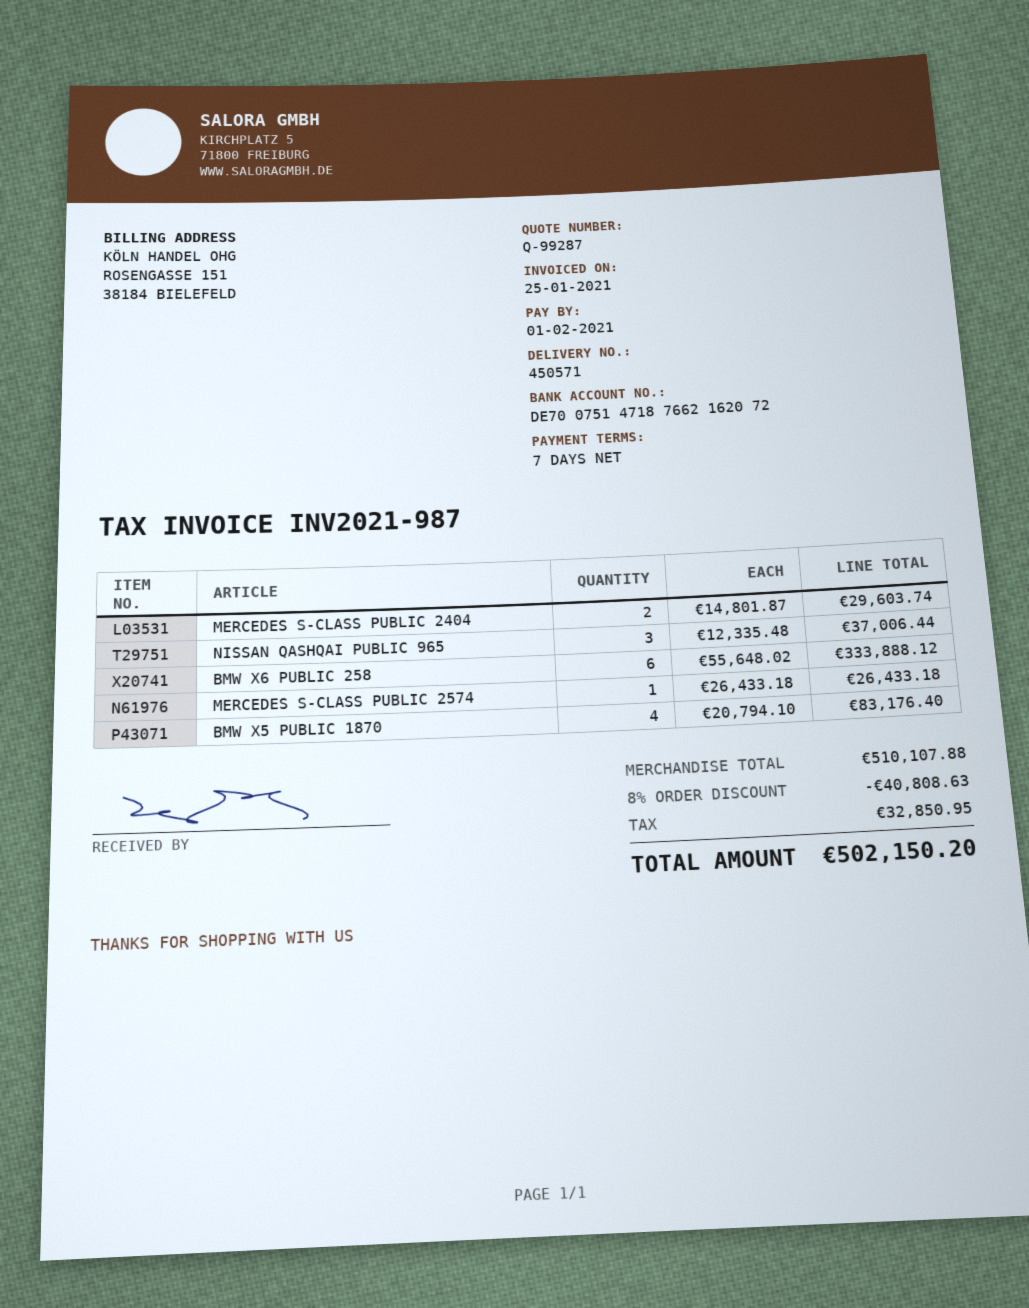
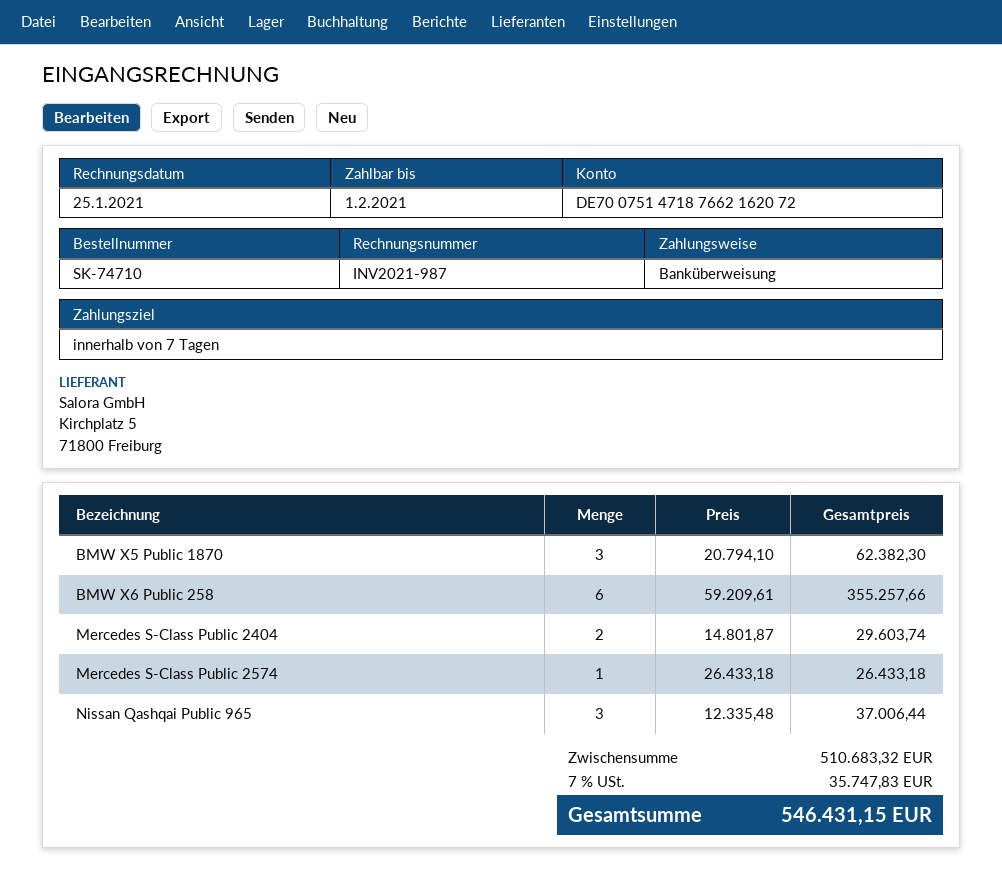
BMW X6 PUBLIC 258: 6 x 55648.02 = 333888.12 -> 6 x 59209.61 = 355257.66
BMW X5 PUBLIC 1870: 4 x 20794.10 = 83176.40 -> 3 x 20794.10 = 62382.30
subtotal: 510107.88 -> 510683.32
discount: 8% = 40808.63 -> none
tax: 32850.95 -> 35747.83
total: 502150.20 -> 546431.15

